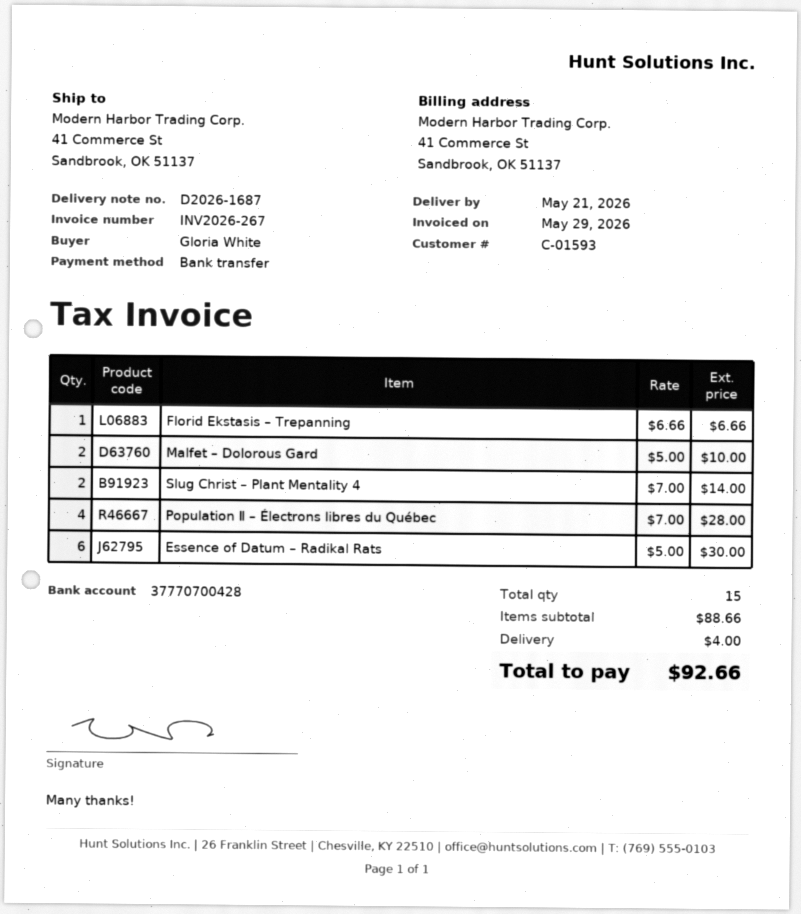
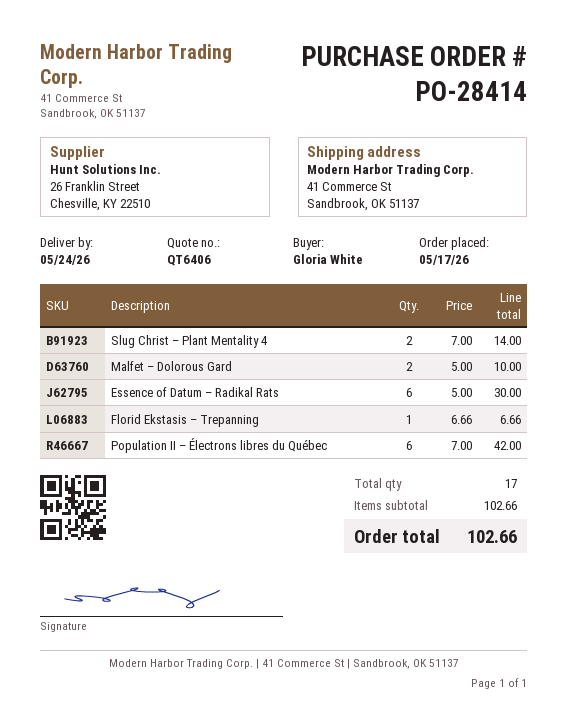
delivery date: 2026-05-21 -> 2026-05-24
Population Ⅱ – Électrons libres du Québec: 4 x 7.00 = 28.00 -> 6 x 7.00 = 42.00
total quantity: 15 -> 17
subtotal: 88.66 -> 102.66
shipping: 4.00 -> none
total: 92.66 -> 102.66

